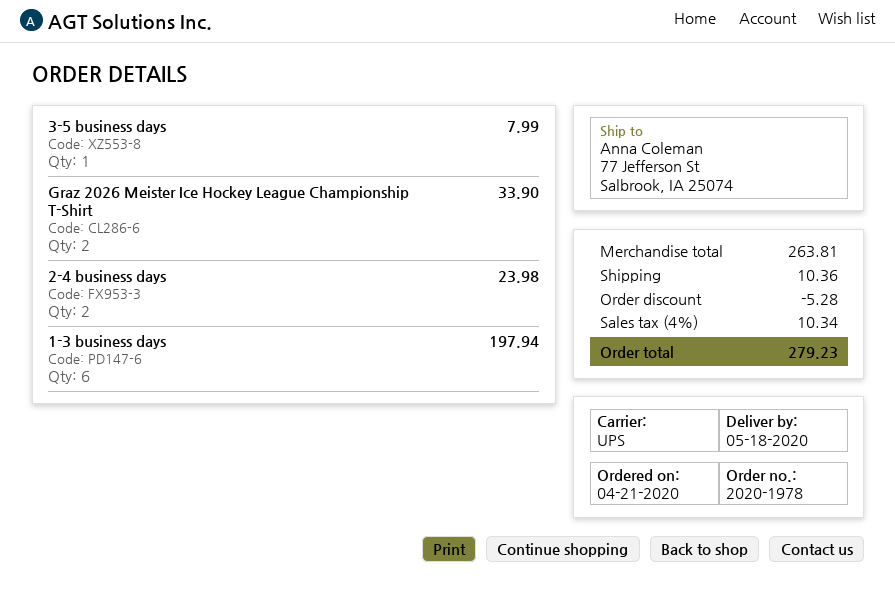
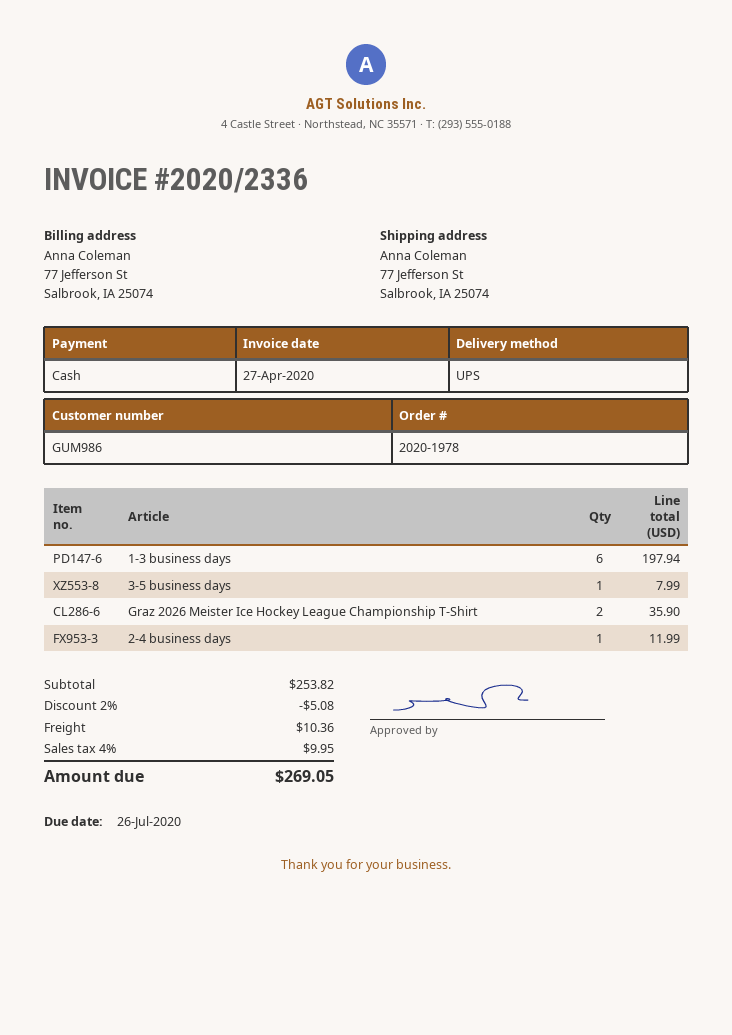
Graz 2026 Meister Ice Hockey League Championship T-Shirt: 2 for 33.90 -> 2 for 35.90
2-4 business days: 2 for 23.98 -> 1 for 11.99
subtotal: 263.81 -> 253.82
discount: 5.28 -> 5.08
tax: 4% = 10.34 -> 4% = 9.95
total: 279.23 -> 269.05

